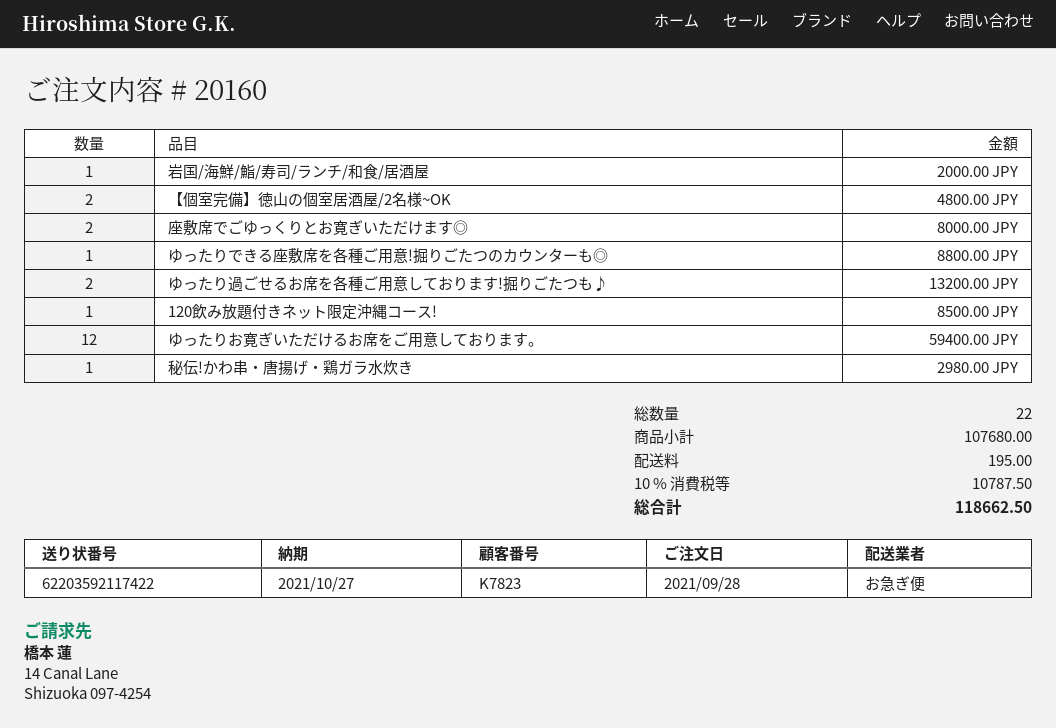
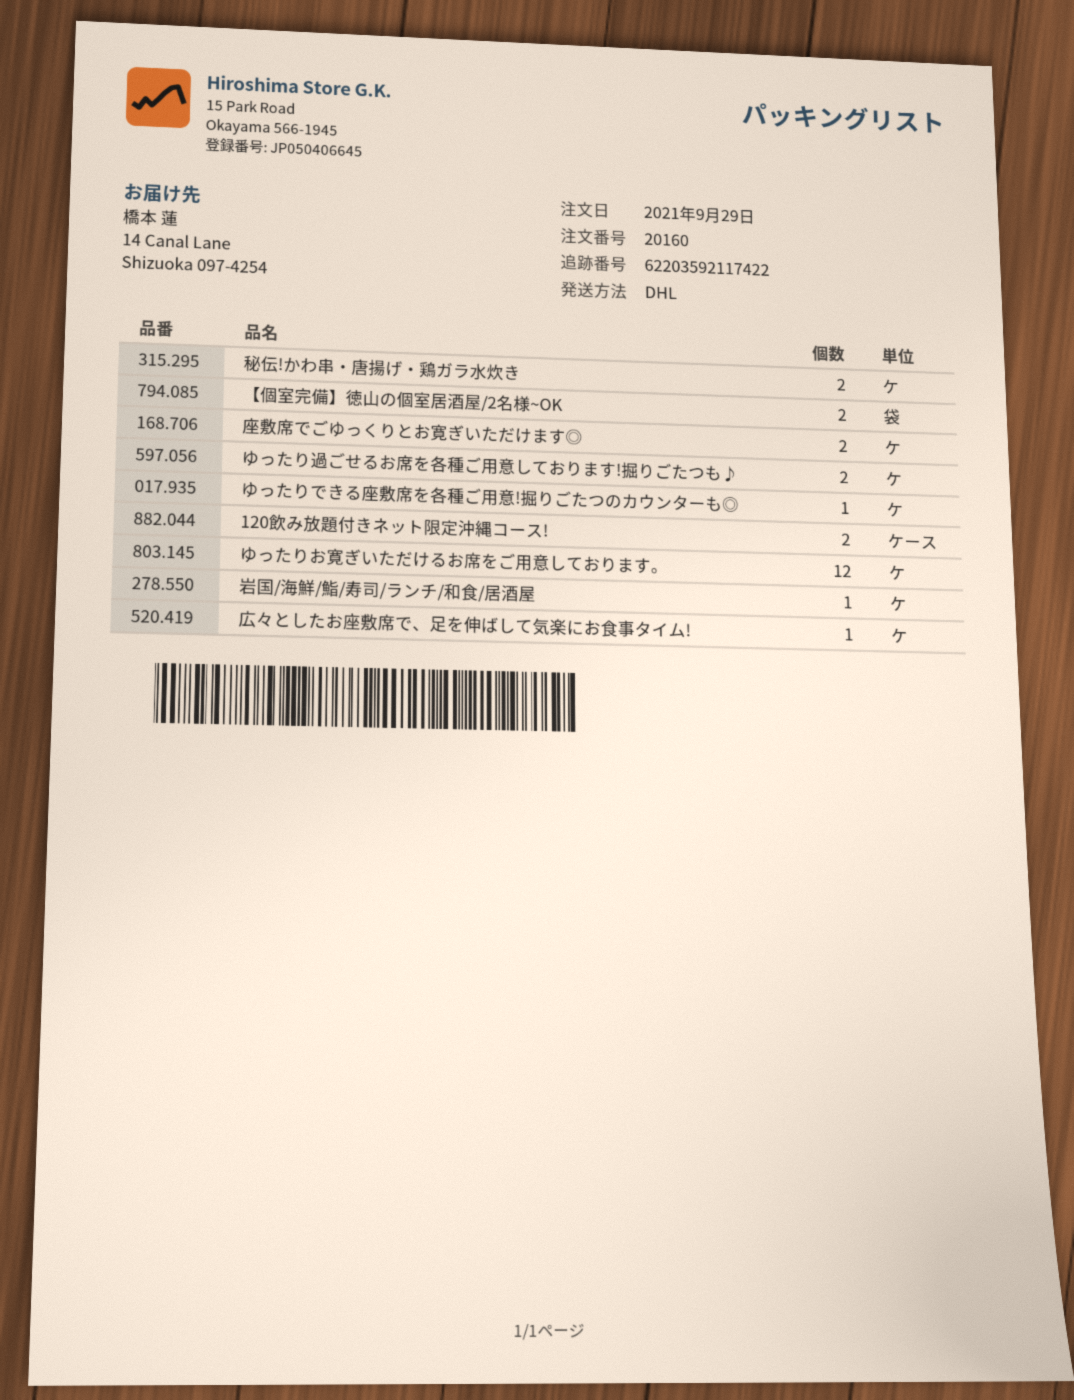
order date: 2021-09-28 -> 2021-09-29
shipping method: express -> DHL
120飲み放題付きネット限定沖縄コース!: 1 -> 2
秘伝!かわ串・唐揚げ・鶏ガラ水炊き: 1 -> 2
広々としたお座敷席で、足を伸ばして気楽にお食事タイム!: none -> 1

